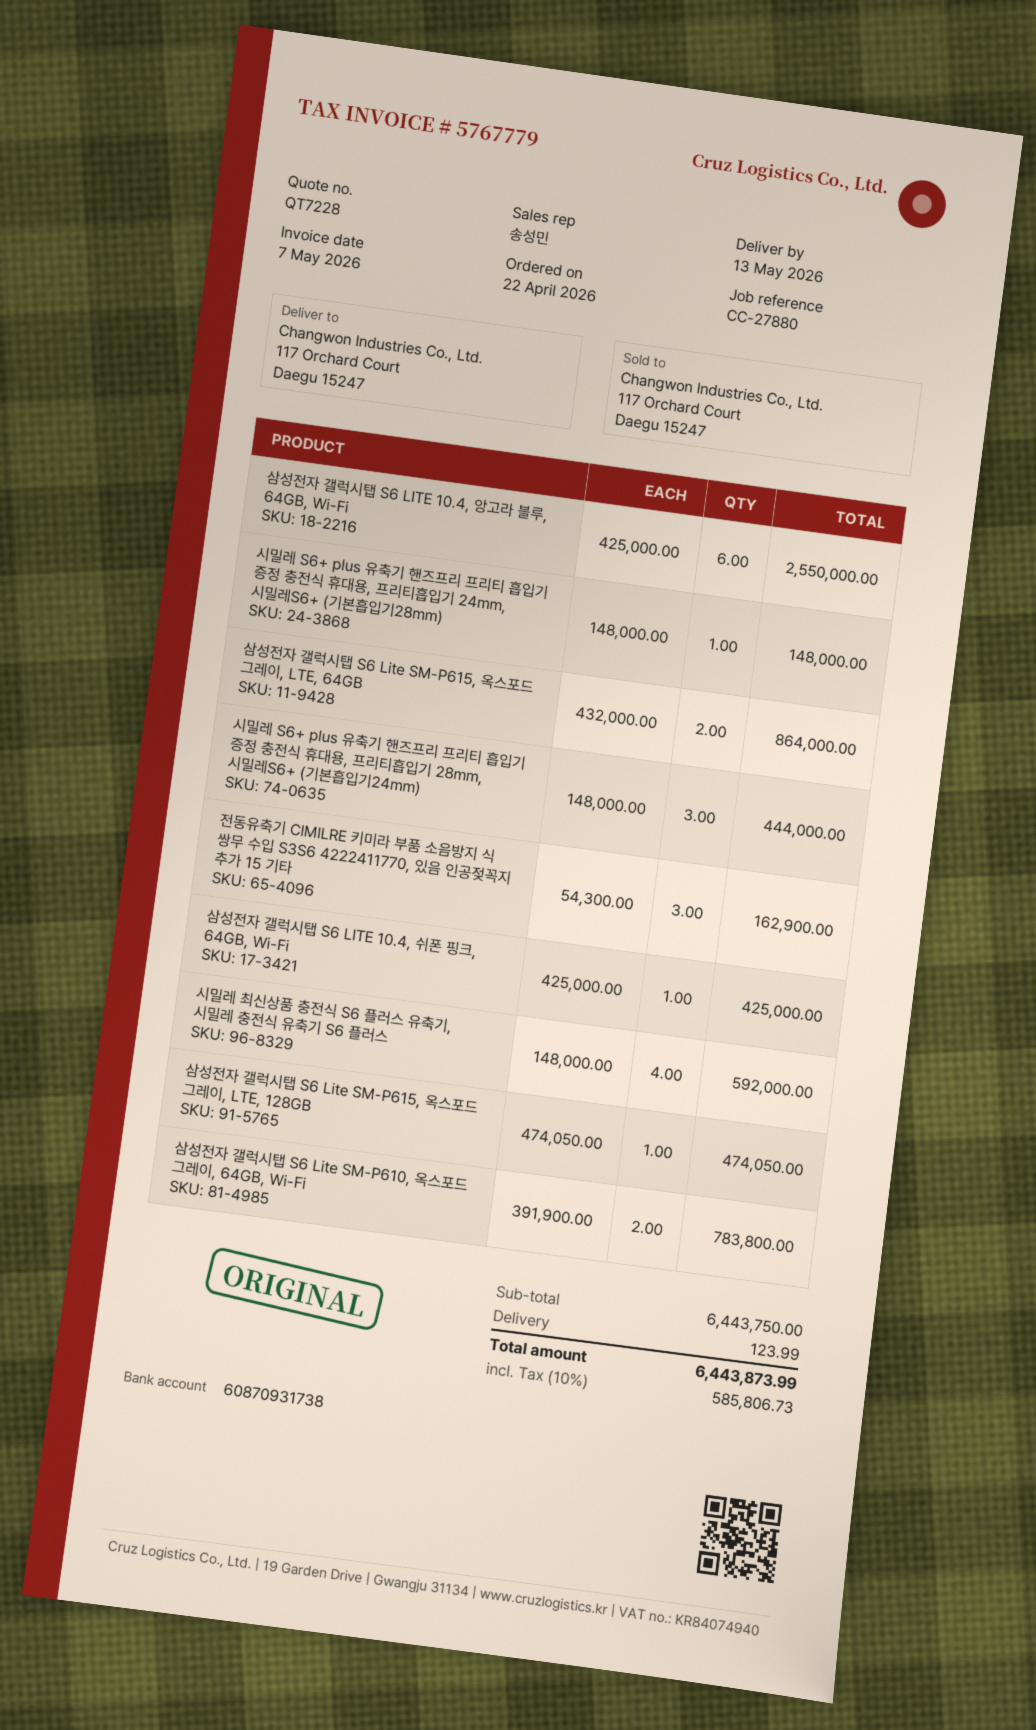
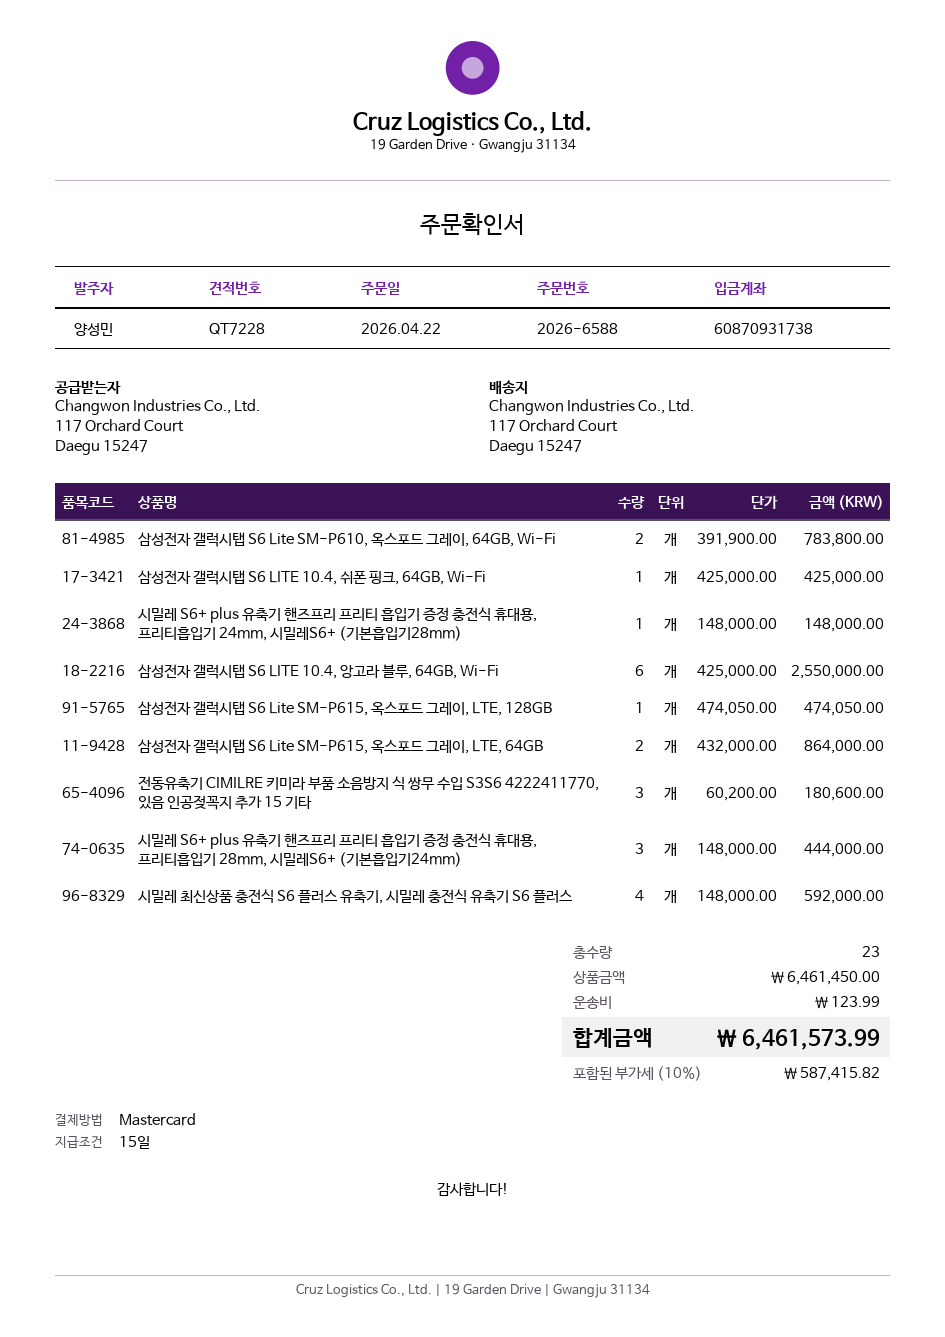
전동유축기 CIMILRE 키미라 부품 소음방지 식 쌍무 수입 S3S6 4222411770, 있음 인공젖꼭지 추가 15 기타: 3 x 54300.00 = 162900.00 -> 3 x 60200.00 = 180600.00
subtotal: 6443750.00 -> 6461450.00
tax: 10% = 585806.73 -> 10% = 587415.82
total: 6443873.99 -> 6461573.99

